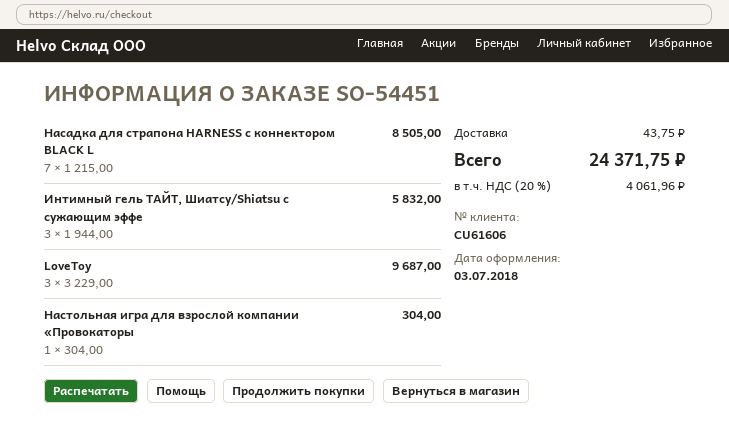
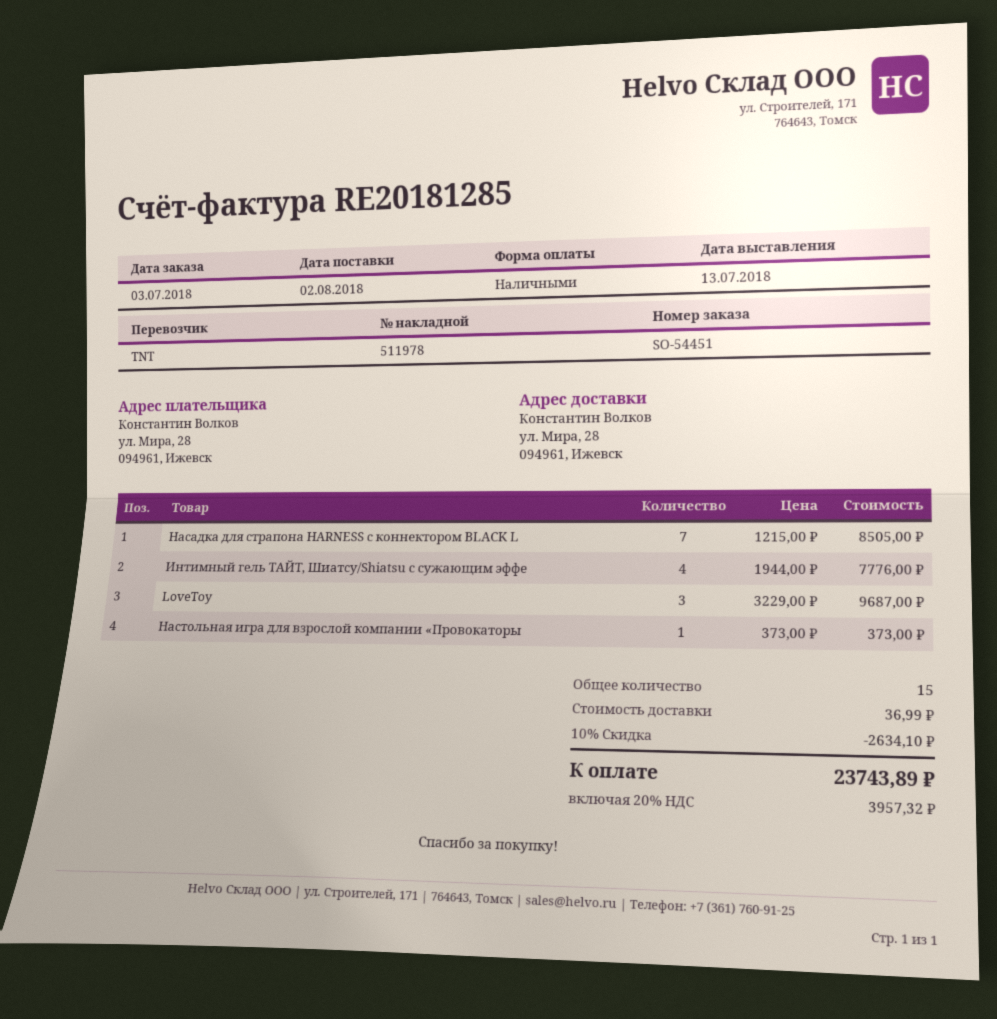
Интимный гель ТАЙТ, Шиатсу/Shiatsu с сужающим эффе: 3 x 1944.00 = 5832.00 -> 4 x 1944.00 = 7776.00
Настольная игра для взрослой компании «Провокаторы: 1 x 304.00 = 304.00 -> 1 x 373.00 = 373.00
discount: none -> 10% = 2634.10
shipping: 43.75 -> 36.99
tax: 20% = 4061.96 -> 20% = 3957.32
total: 24371.75 -> 23743.89

